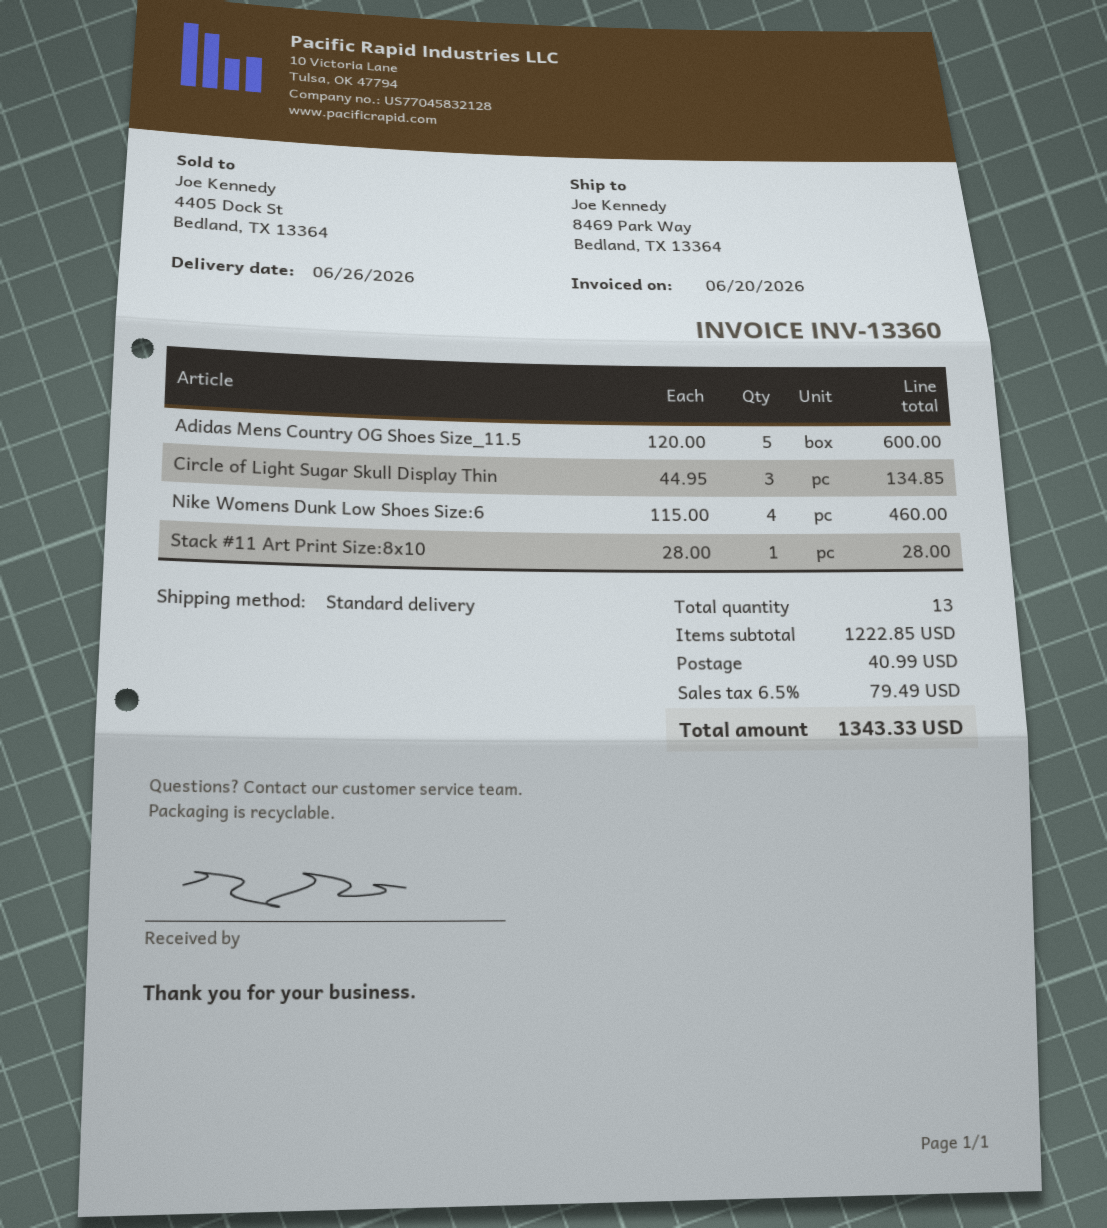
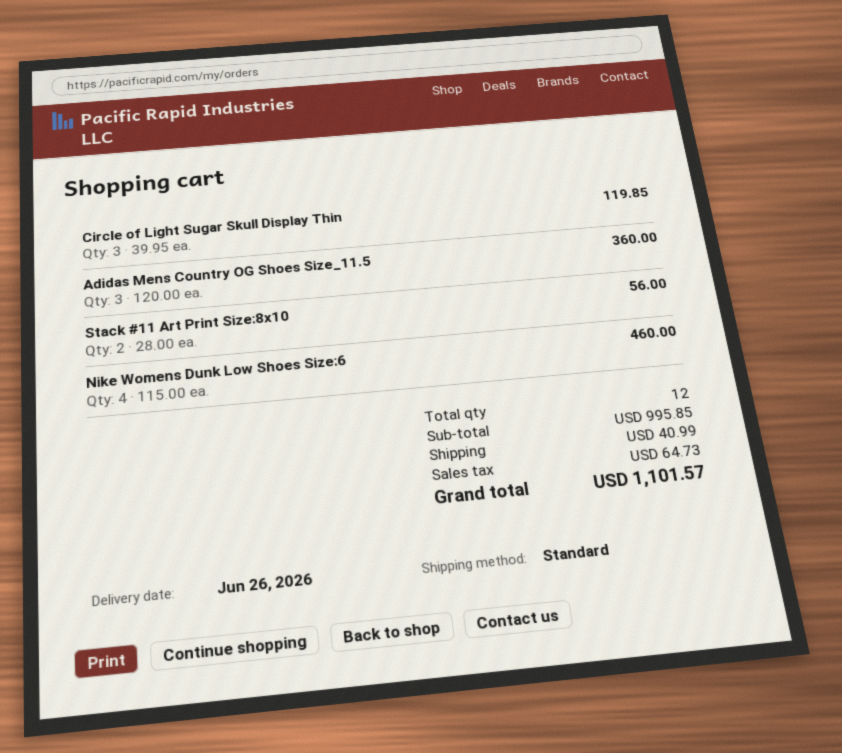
Adidas Mens Country OG Shoes Size_11.5: 5 x 120.00 = 600.00 -> 3 x 120.00 = 360.00
Circle of Light Sugar Skull Display Thin: 3 x 44.95 = 134.85 -> 3 x 39.95 = 119.85
Stack #11 Art Print Size:8x10: 1 x 28.00 = 28.00 -> 2 x 28.00 = 56.00
total quantity: 13 -> 12
subtotal: 1222.85 -> 995.85
tax: 79.49 -> 64.73
total: 1343.33 -> 1101.57

